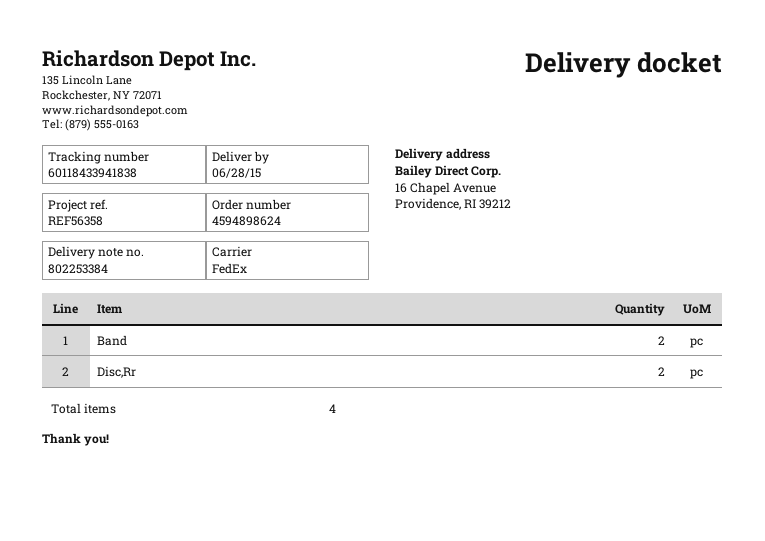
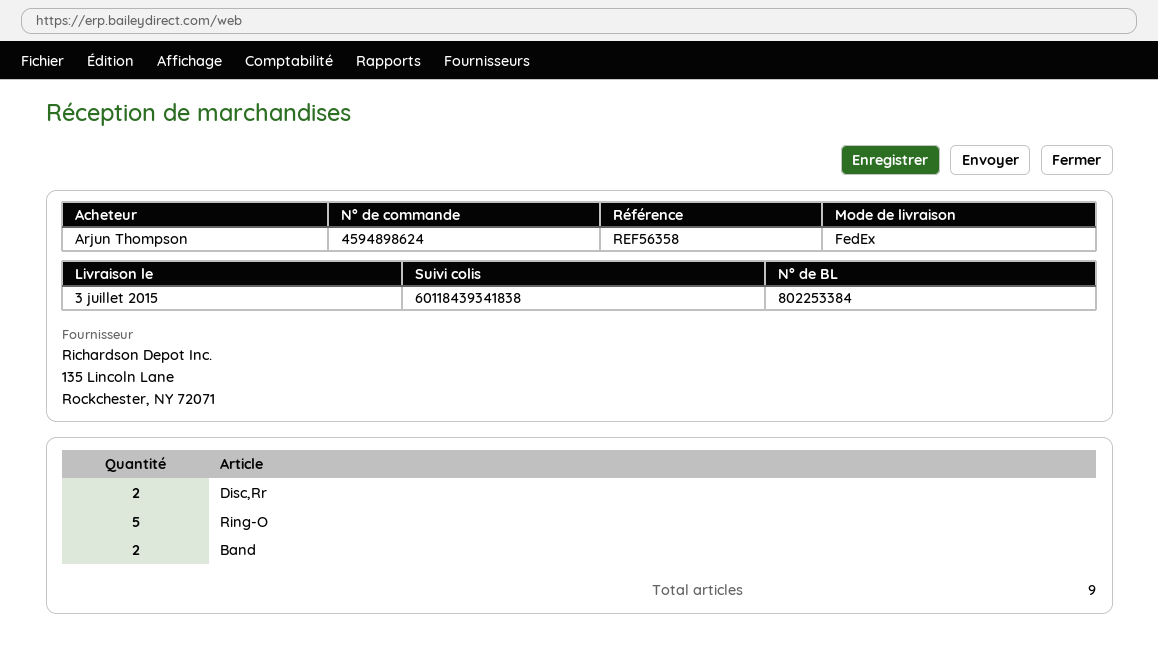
delivery date: 2015-06-28 -> 2015-07-03
tracking number: 60118433941838 -> 60118439341838
Ring-O: none -> 5
total quantity: 4 -> 9

